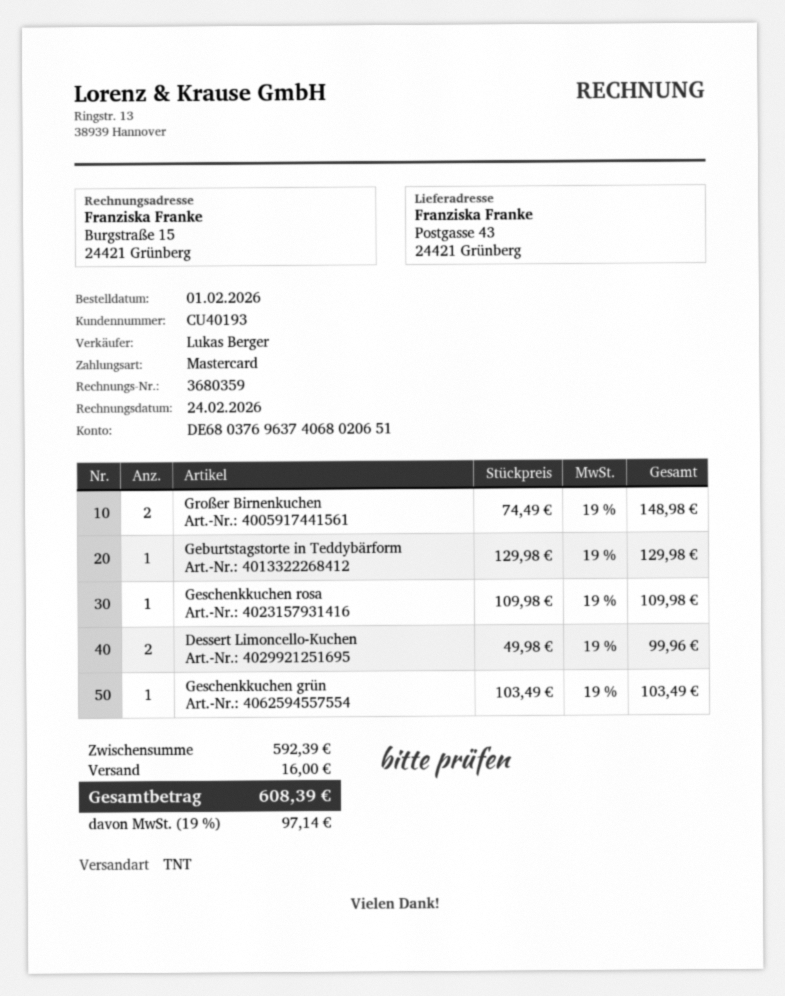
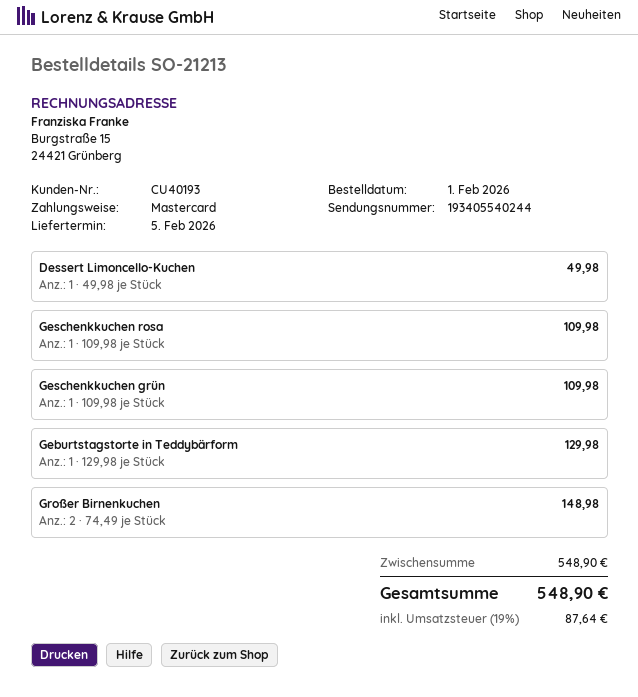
Dessert Limoncello-Kuchen: 2 x 49.98 = 99.96 -> 1 x 49.98 = 49.98
Geschenkkuchen grün: 1 x 103.49 = 103.49 -> 1 x 109.98 = 109.98
subtotal: 592.39 -> 548.90
shipping: 16.00 -> none
tax: 19% = 97.14 -> 19% = 87.64
total: 608.39 -> 548.90

